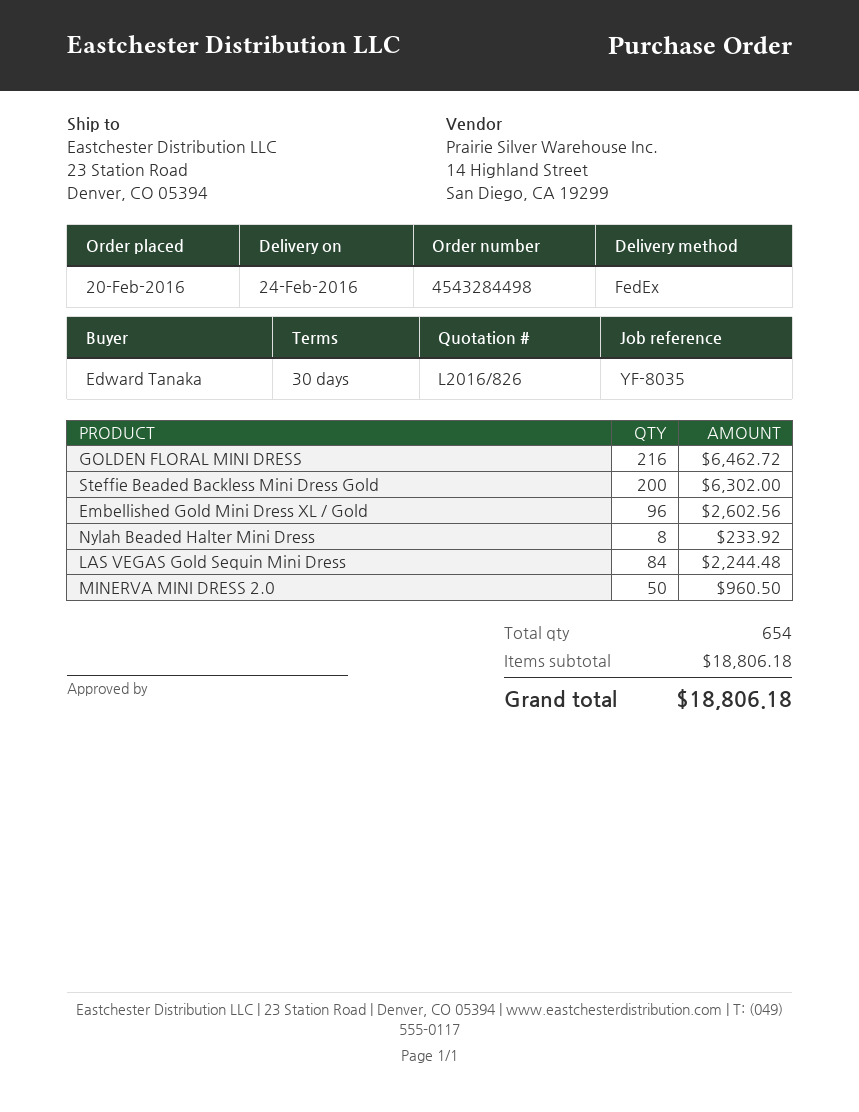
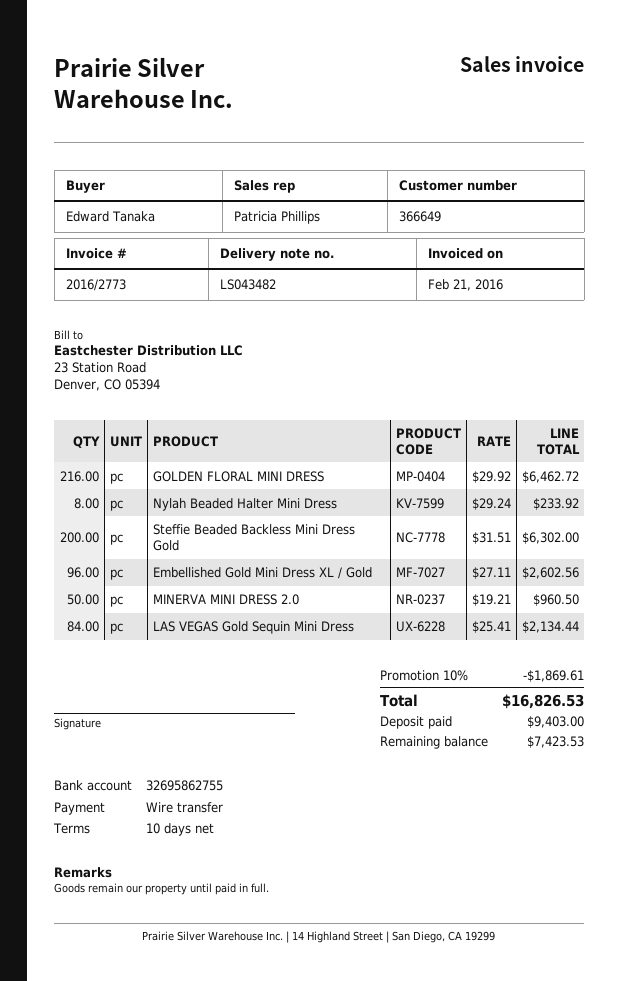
payment terms: 30 days -> 10 days
LAS VEGAS Gold Sequin Mini Dress: 84 for 2244.48 -> 84 for 2134.44
discount: none -> 10% = 1869.61
total: 18806.18 -> 16826.53

